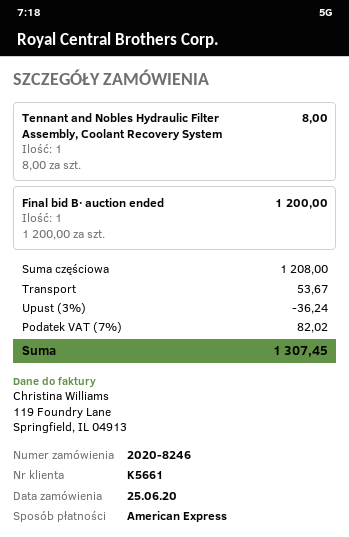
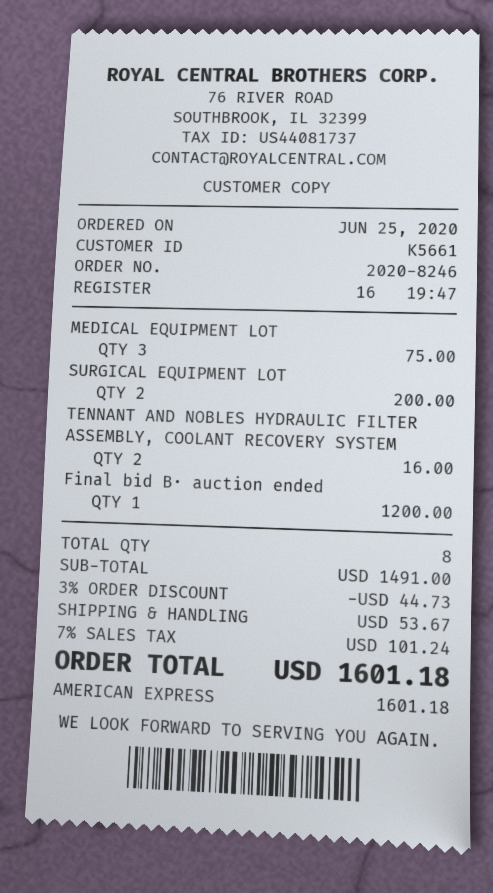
Tennant and Nobles Hydraulic Filter Assembly, Coolant Recovery System: 1 for 8.00 -> 2 for 16.00
MEDICAL EQUIPMENT LOT: none -> 3 for 75.00
SURGICAL EQUIPMENT LOT: none -> 2 for 200.00
subtotal: 1208.00 -> 1491.00
discount: 3% = 36.24 -> 3% = 44.73
tax: 7% = 82.02 -> 7% = 101.24
total: 1307.45 -> 1601.18

